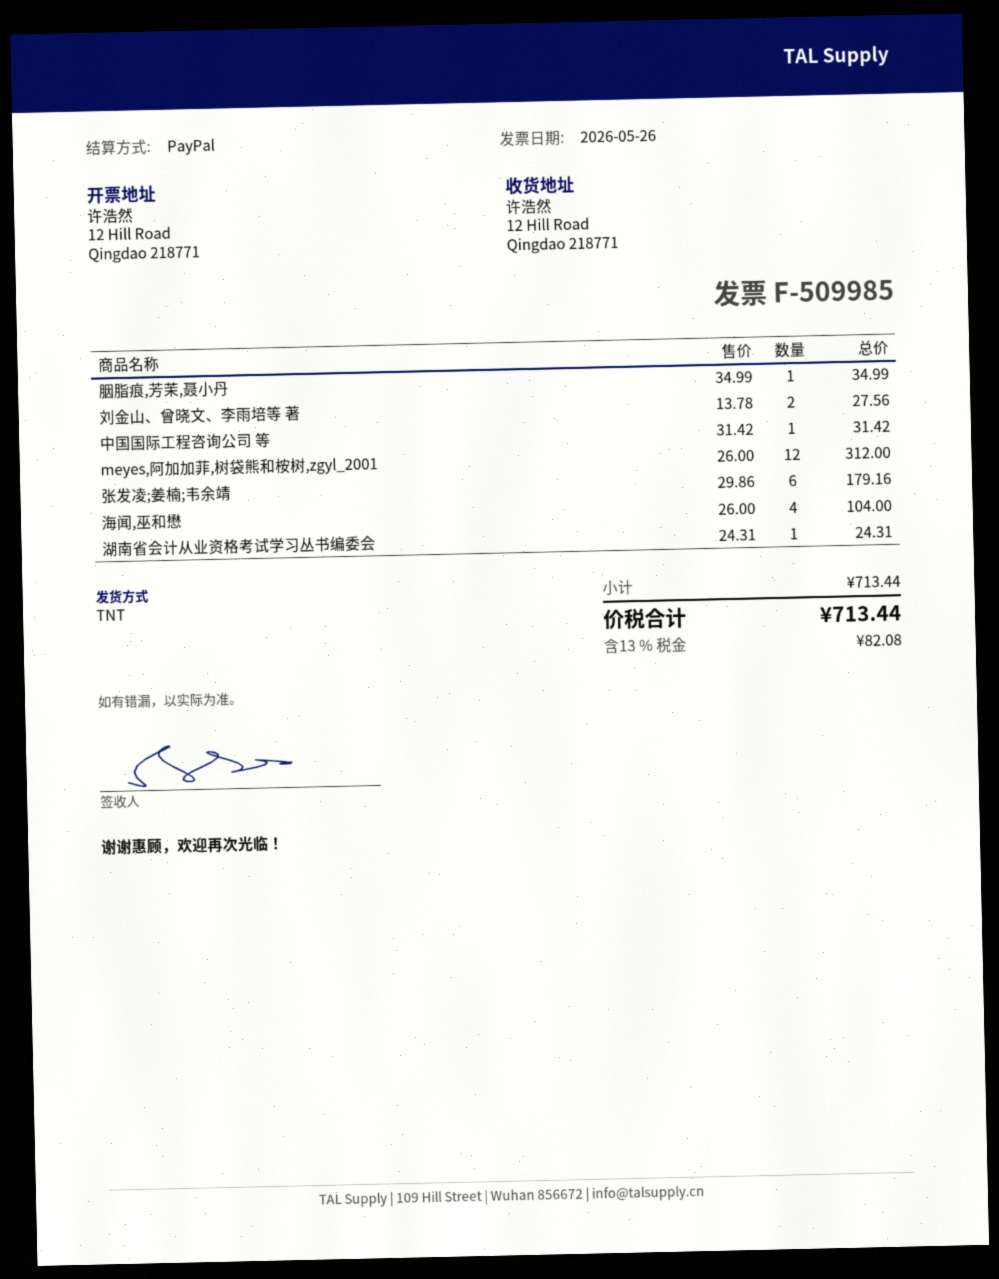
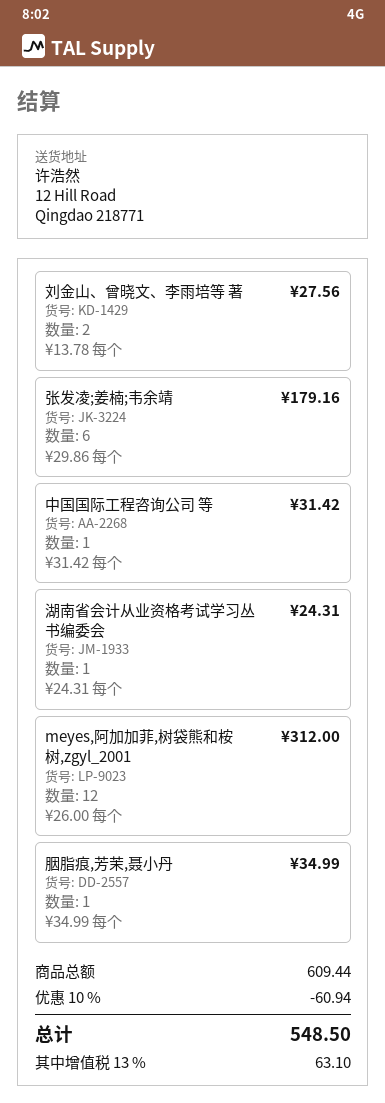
海闻,巫和懋: 4 x 26.00 = 104.00 -> none
subtotal: 713.44 -> 609.44
discount: none -> 10% = 60.94
tax: 13% = 82.08 -> 13% = 63.10
total: 713.44 -> 548.50

